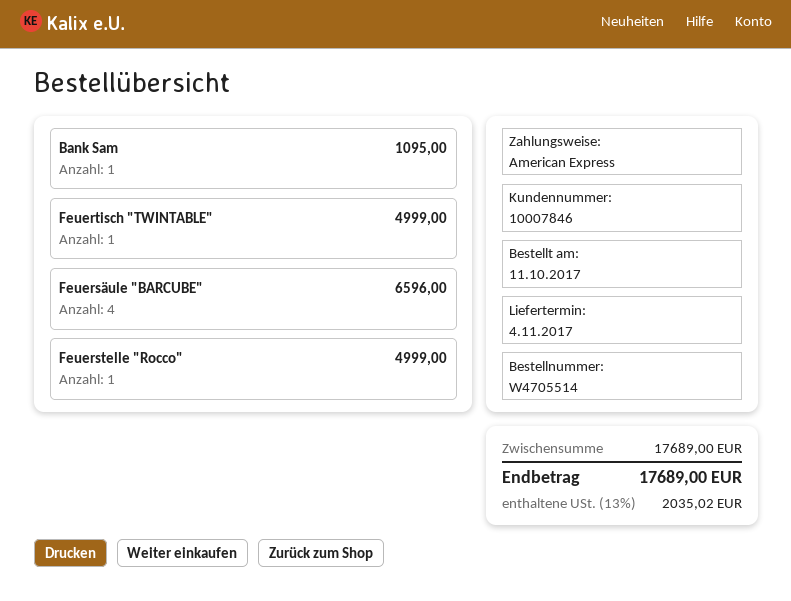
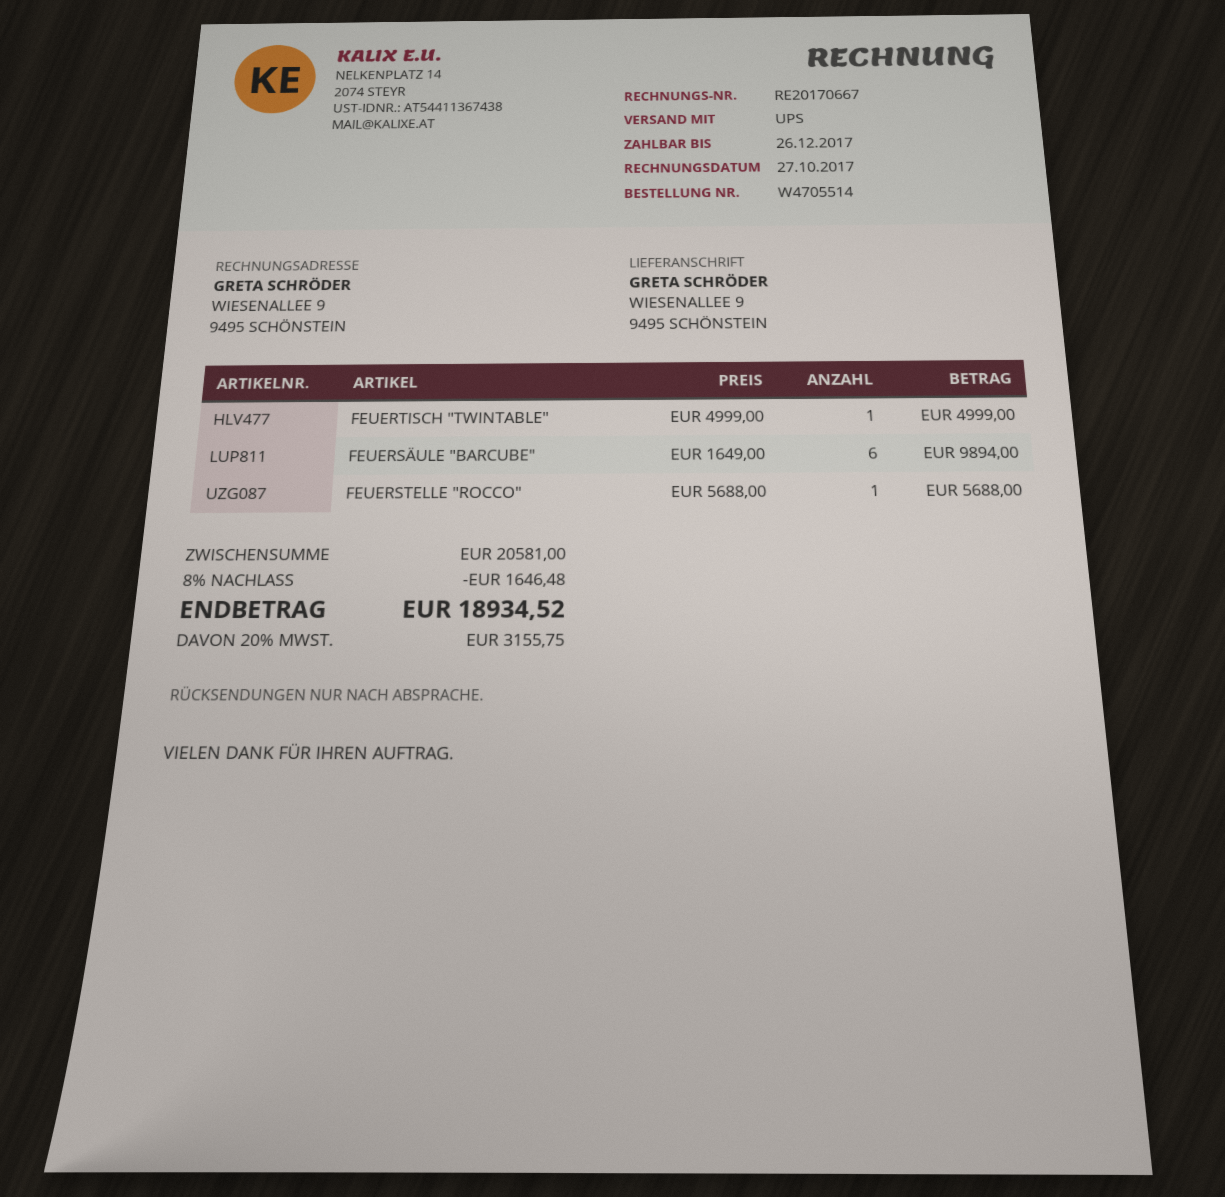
Bank Sam: 1 for 1095.00 -> none
Feuersäule "BARCUBE": 4 for 6596.00 -> 6 for 9894.00
Feuerstelle "Rocco": 1 for 4999.00 -> 1 for 5688.00
subtotal: 17689.00 -> 20581.00
discount: none -> 8% = 1646.48
tax: 13% = 2035.02 -> 20% = 3155.75
total: 17689.00 -> 18934.52

